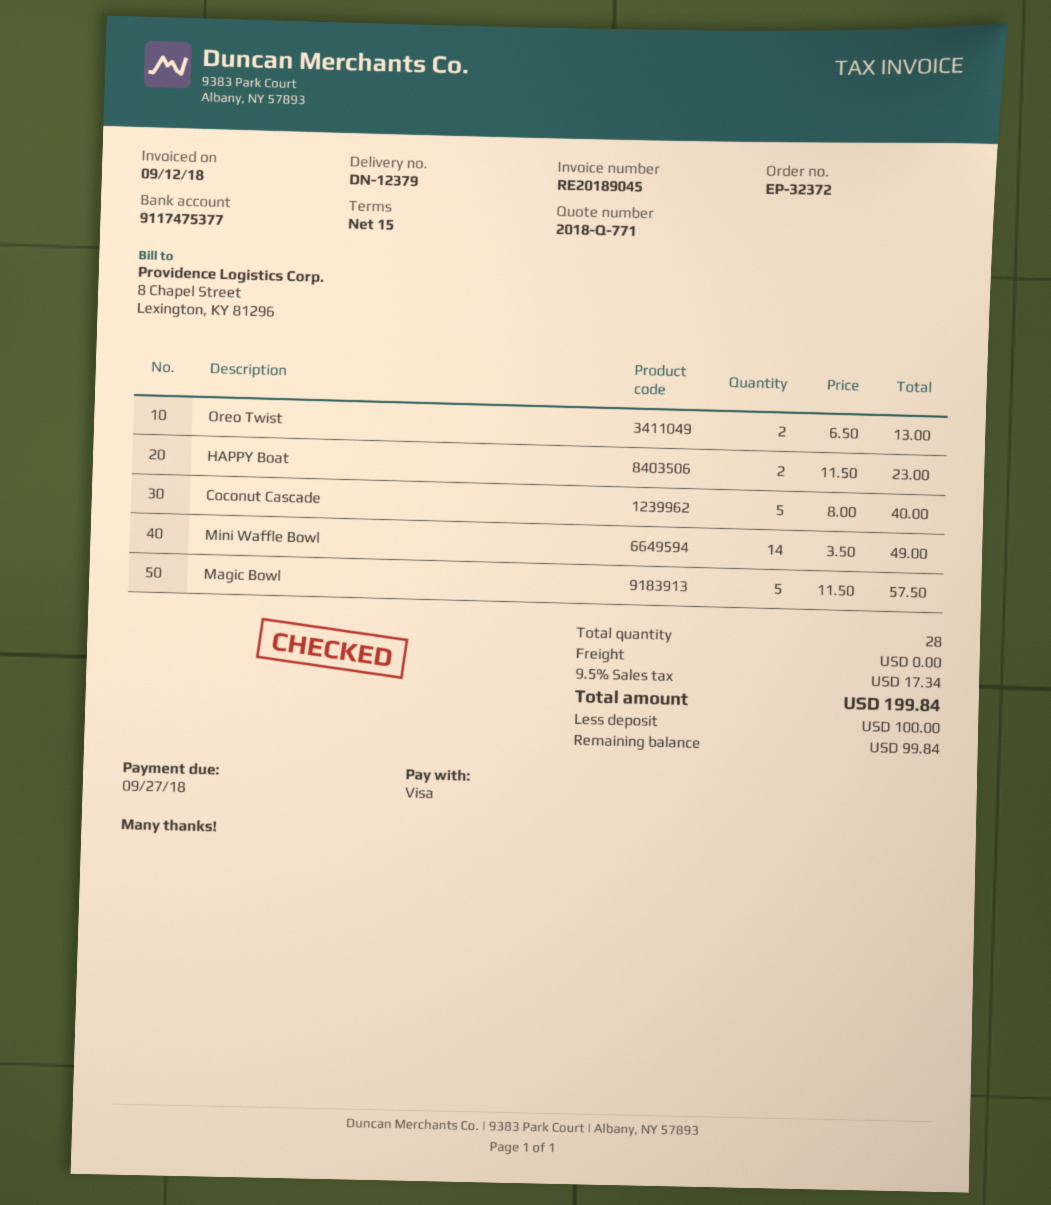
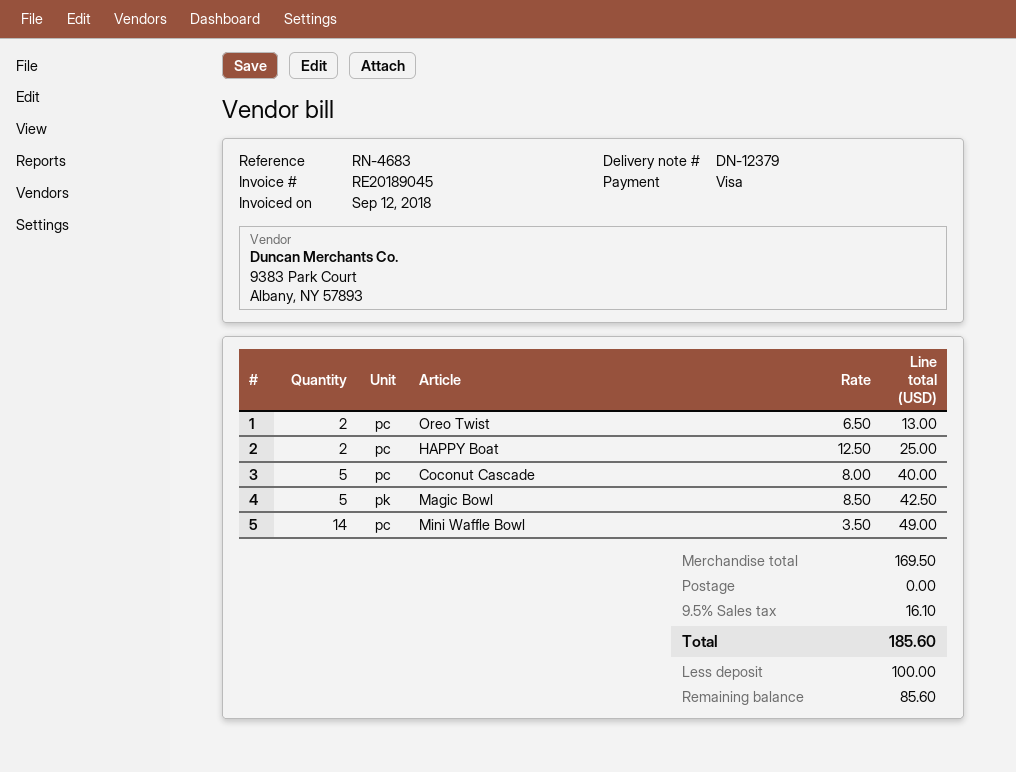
HAPPY Boat: 2 x 11.50 = 23.00 -> 2 x 12.50 = 25.00
Magic Bowl: 5 x 11.50 = 57.50 -> 5 x 8.50 = 42.50
tax: 9.5% = 17.34 -> 9.5% = 16.10
total: 199.84 -> 185.60
balance: 99.84 -> 85.60

